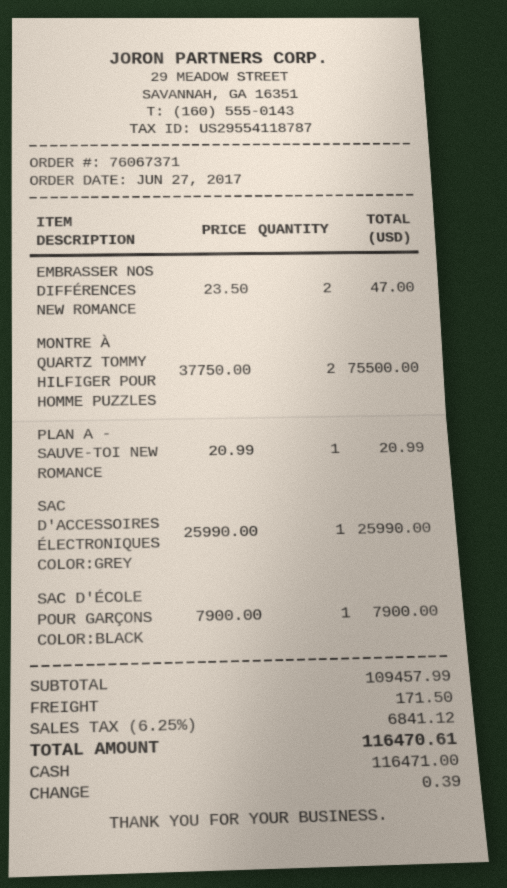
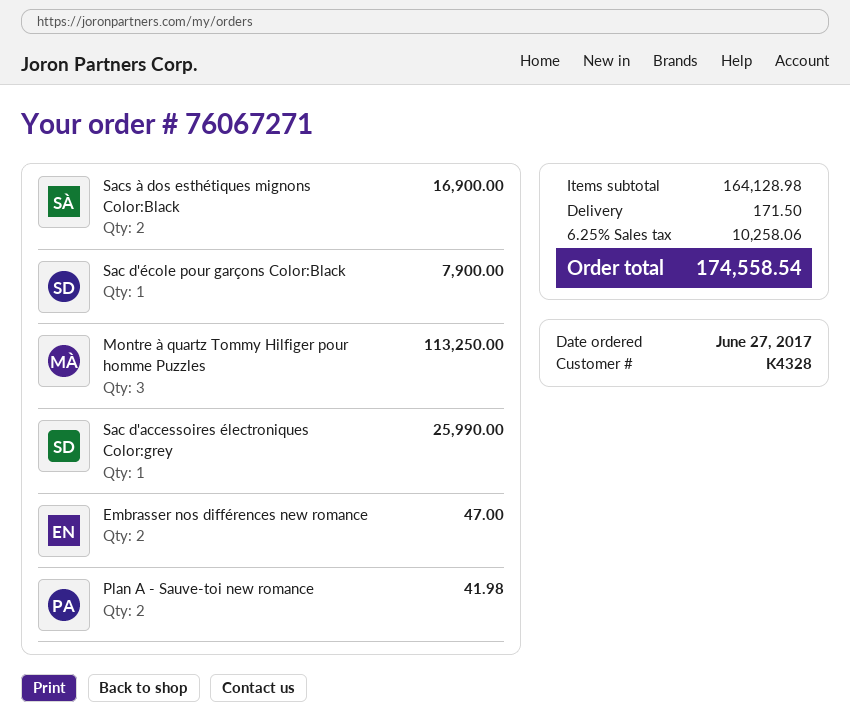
order number: 76067371 -> 76067271
MONTRE À QUARTZ TOMMY HILFIGER POUR HOMME PUZZLES: 2 for 75500.00 -> 3 for 113250.00
PLAN A - SAUVE-TOI NEW ROMANCE: 1 for 20.99 -> 2 for 41.98
Sacs à dos esthétiques mignons Color:Black: none -> 2 for 16900.00
subtotal: 109457.99 -> 164128.98
tax: 6.25% = 6841.12 -> 6.25% = 10258.06
total: 116470.61 -> 174558.54

